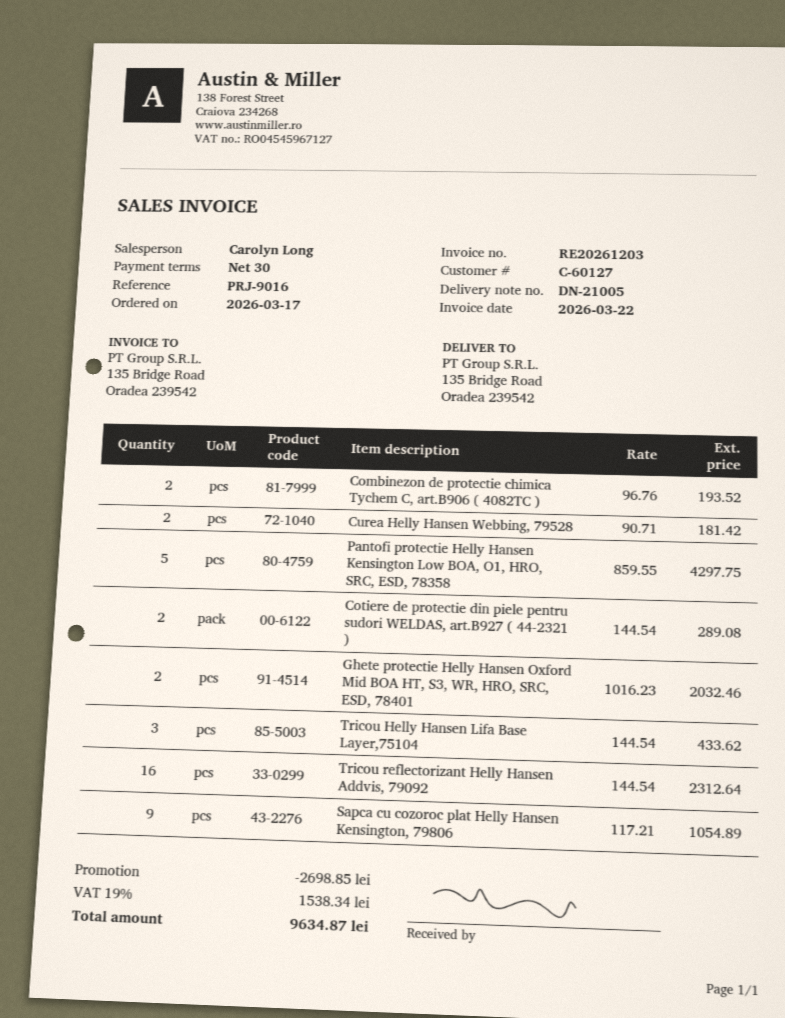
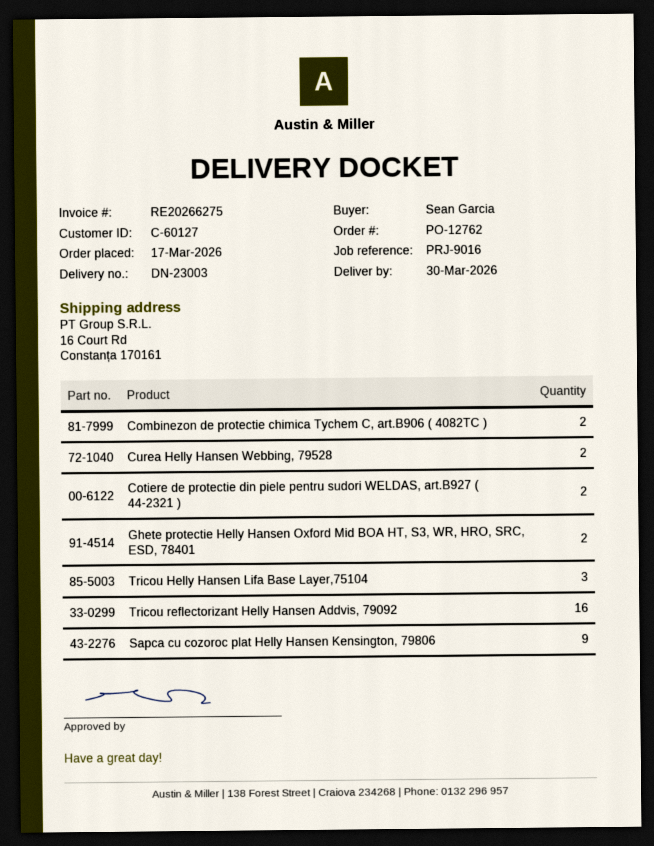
delivery note number: DN-21005 -> DN-23003
invoice number: RE20261203 -> RE20266275
ship to: 135 Bridge Road, Oradea 239542 -> 16 Court Rd, Constanța 170161
Pantofi protectie Helly Hansen Kensington Low BOA, O1, HRO, SRC, ESD, 78358: 5 -> none

